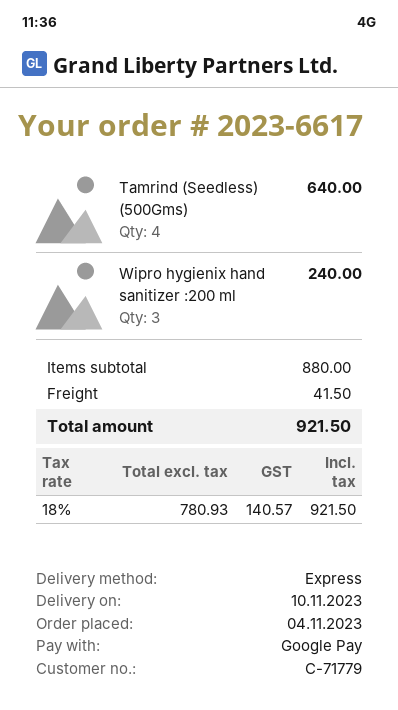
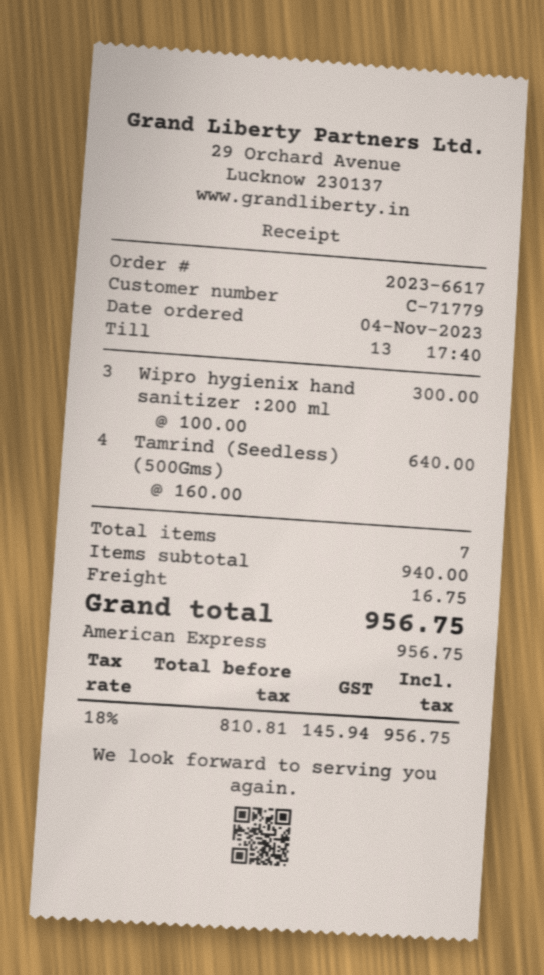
payment method: Google Pay -> American Express
Wipro hygienix hand sanitizer :200 ml: 3 for 240.00 -> 3 for 300.00
subtotal: 880.00 -> 940.00
shipping: 41.50 -> 16.75
net: 780.93 -> 810.81
tax: 18% = 140.57 -> 18% = 145.94
total: 921.50 -> 956.75

